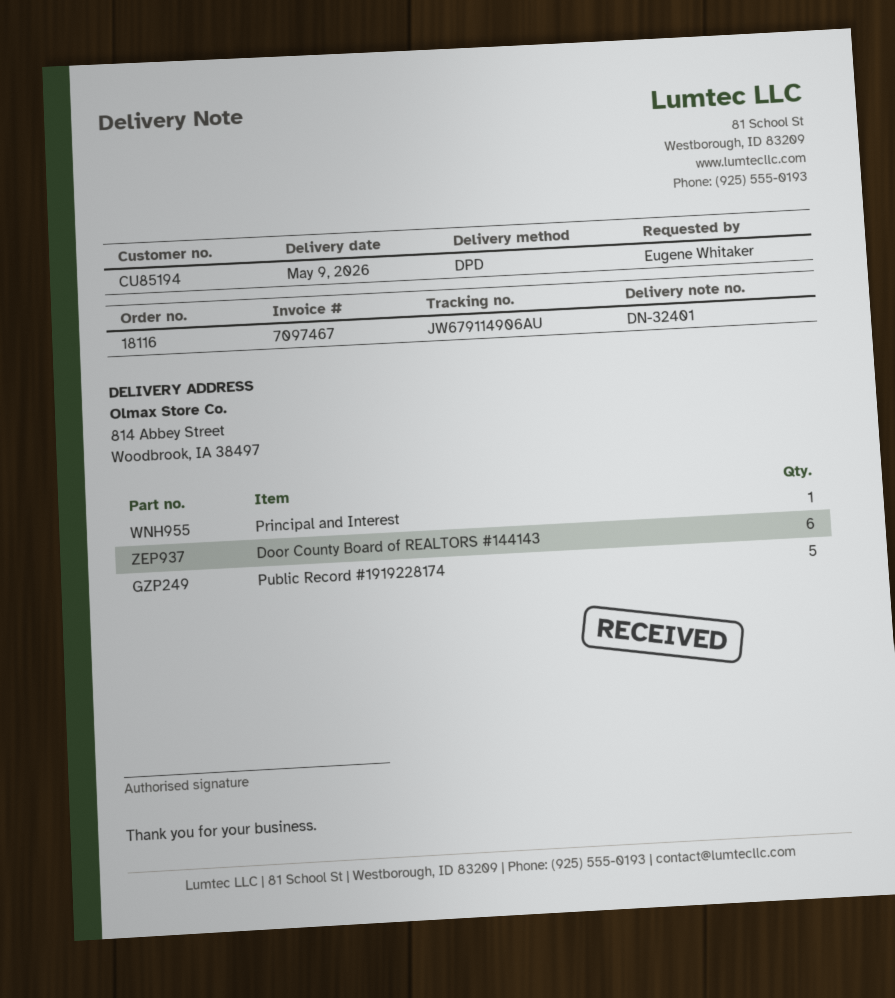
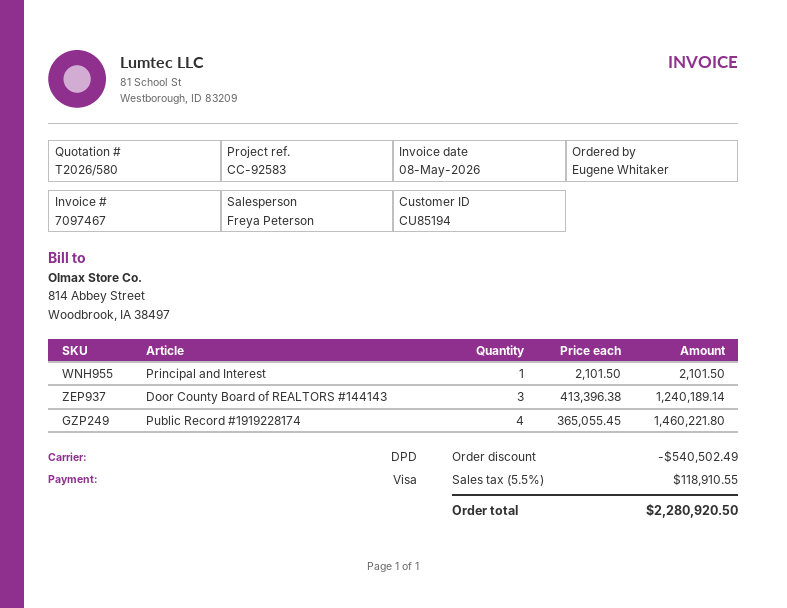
Door County Board of REALTORS #144143: 6 -> 3
Public Record #1919228174: 5 -> 4

